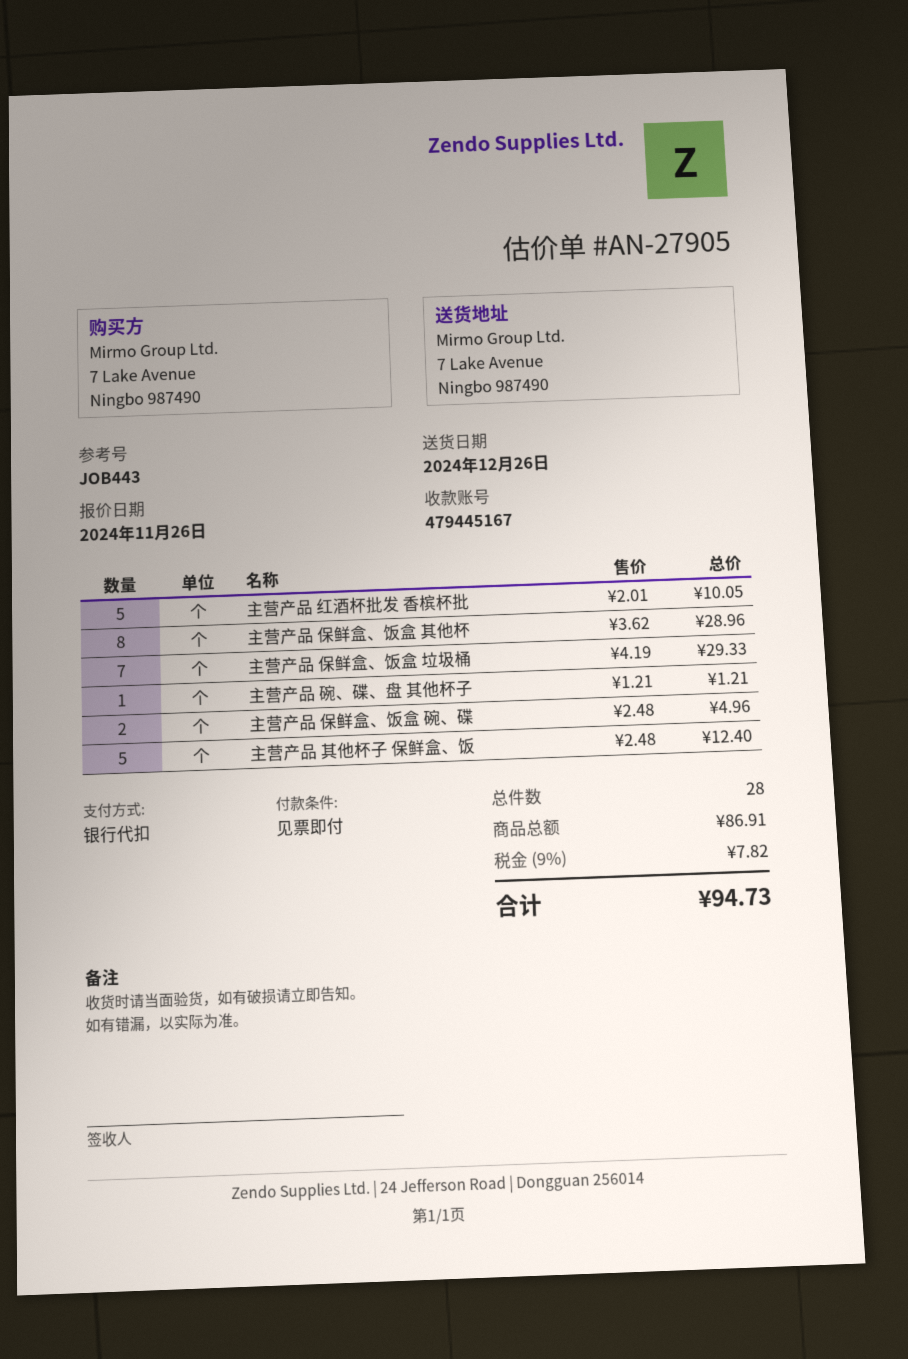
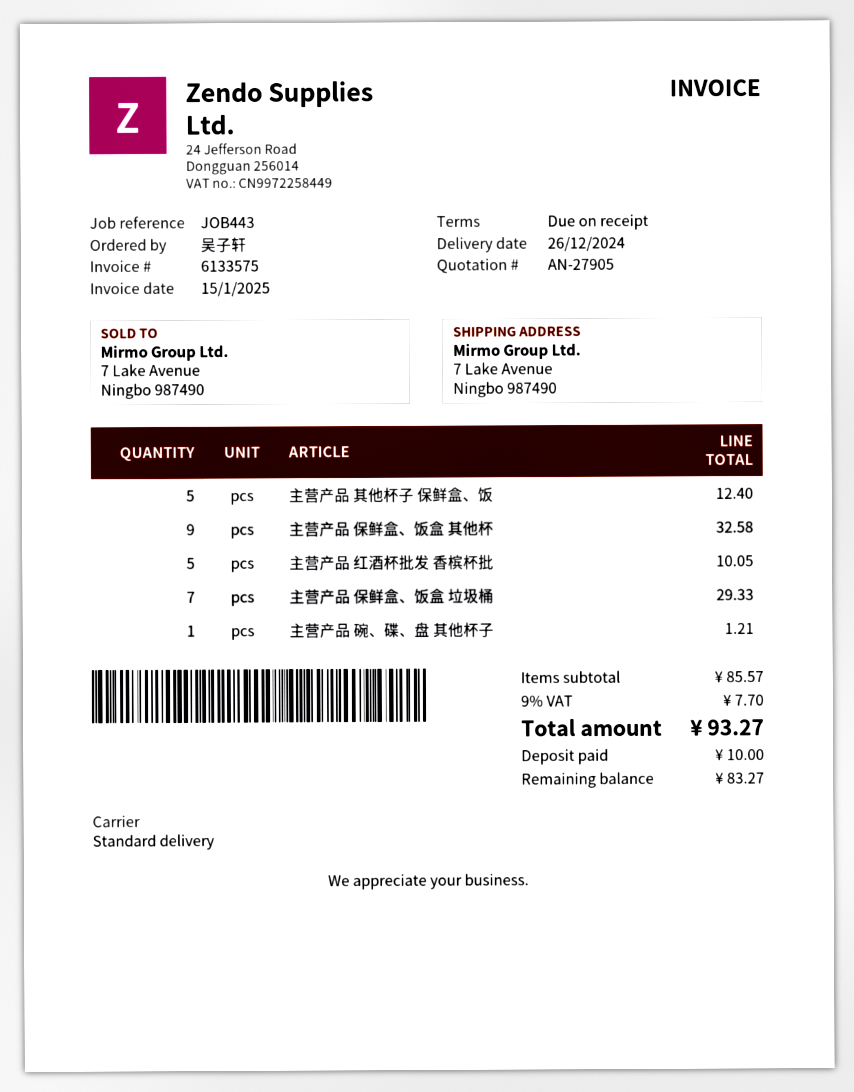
主营产品 保鲜盒、饭盒 其他杯: 8 for 28.96 -> 9 for 32.58
主营产品 保鲜盒、饭盒 碗、碟: 2 for 4.96 -> none
subtotal: 86.91 -> 85.57
tax: 9% = 7.82 -> 9% = 7.70
total: 94.73 -> 93.27

